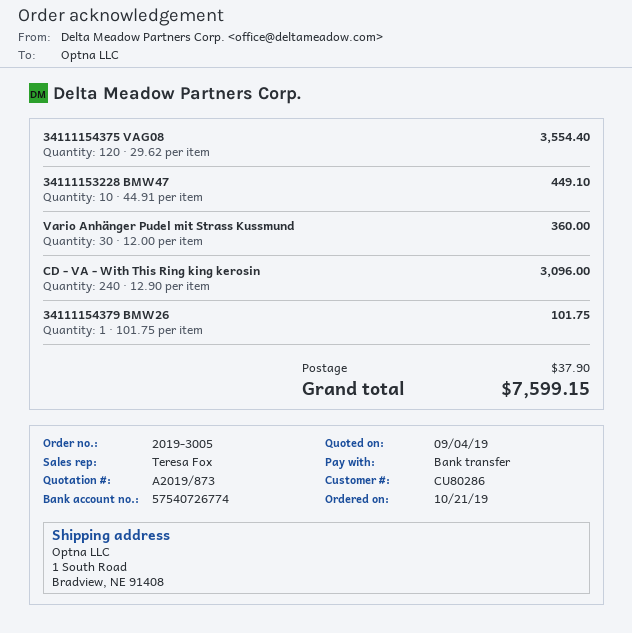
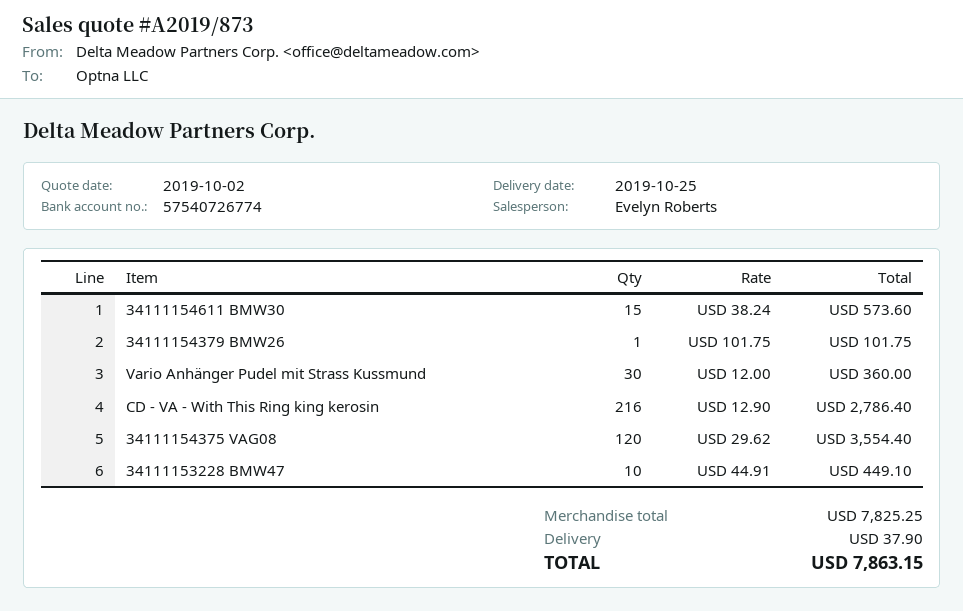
quote date: 2019-09-04 -> 2019-10-02
sales rep: Teresa Fox -> Evelyn Roberts
CD - VA - With This Ring king kerosin: 240 x 12.90 = 3096.00 -> 216 x 12.90 = 2786.40
34111154611 BMW30: none -> 15 x 38.24 = 573.60
total: 7599.15 -> 7863.15

